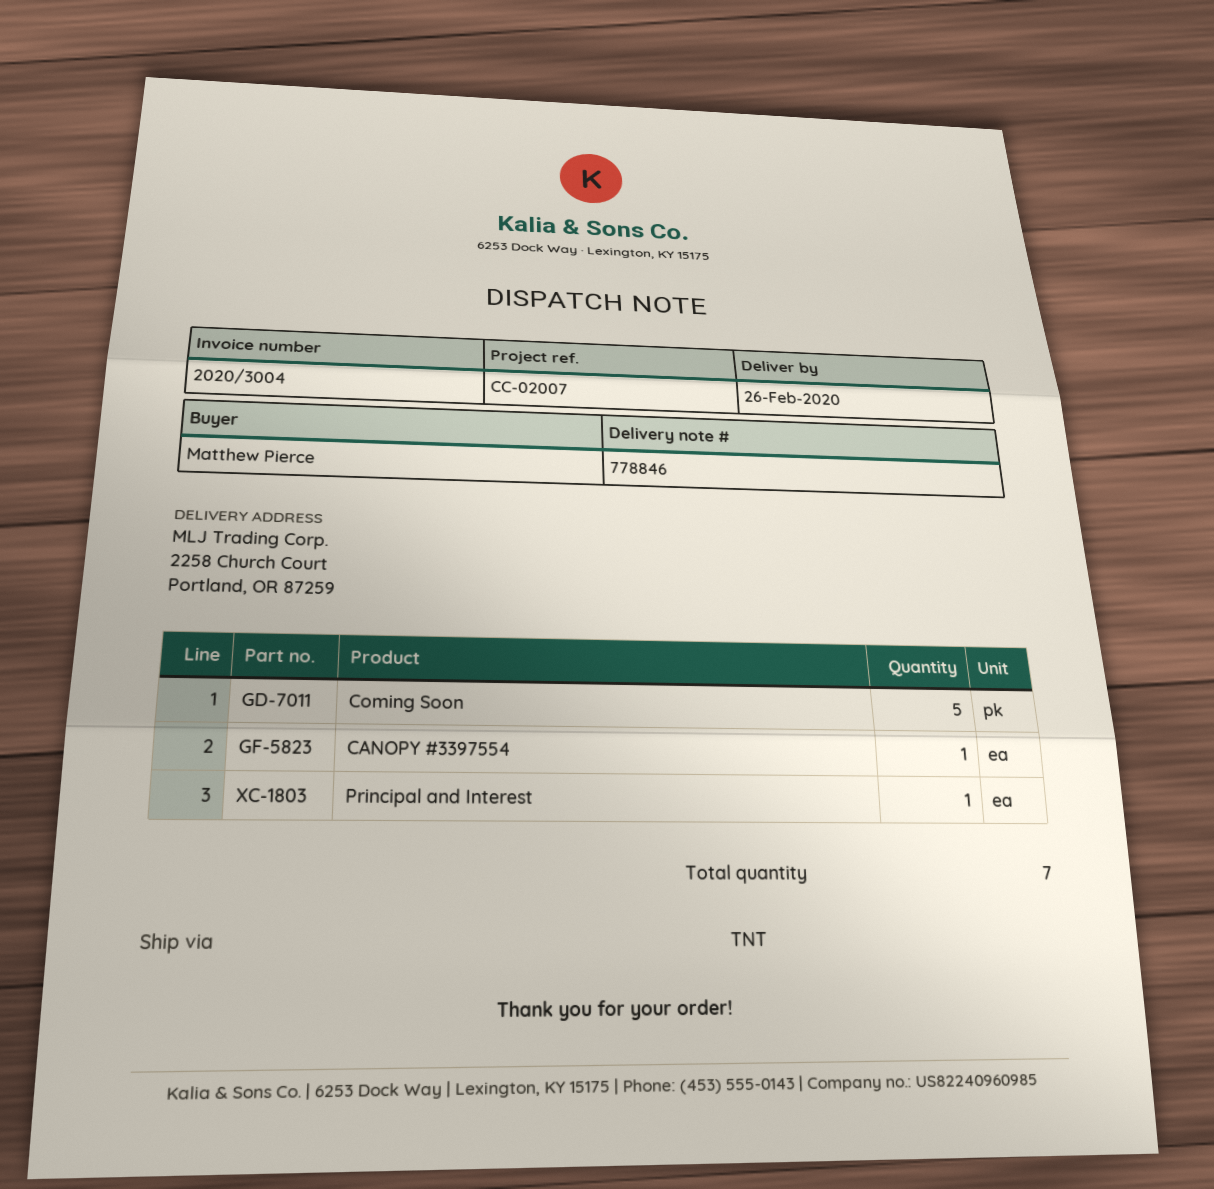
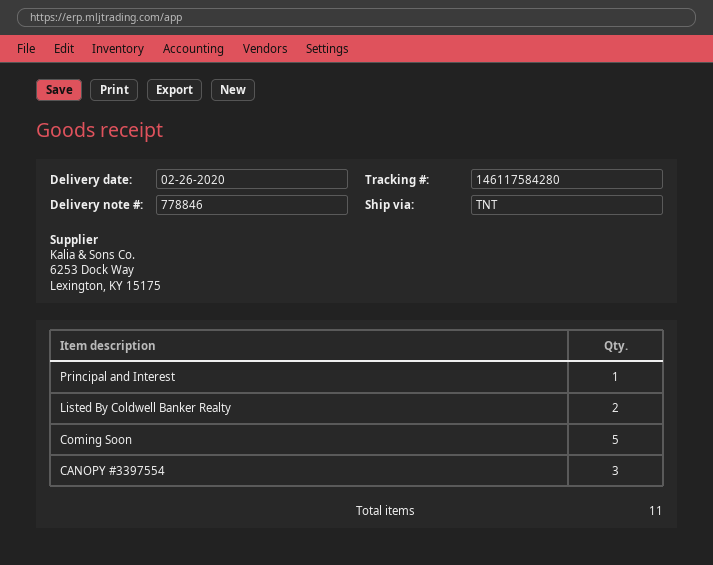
CANOPY #3397554: 1 -> 3
Listed By Coldwell Banker Realty: none -> 2
total quantity: 7 -> 11

